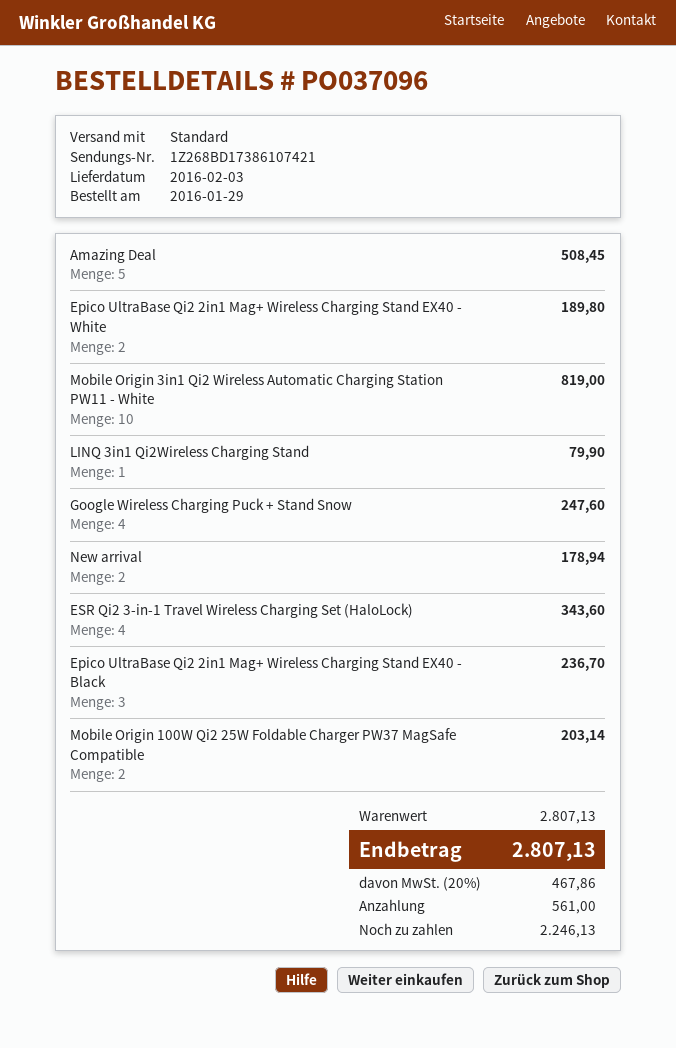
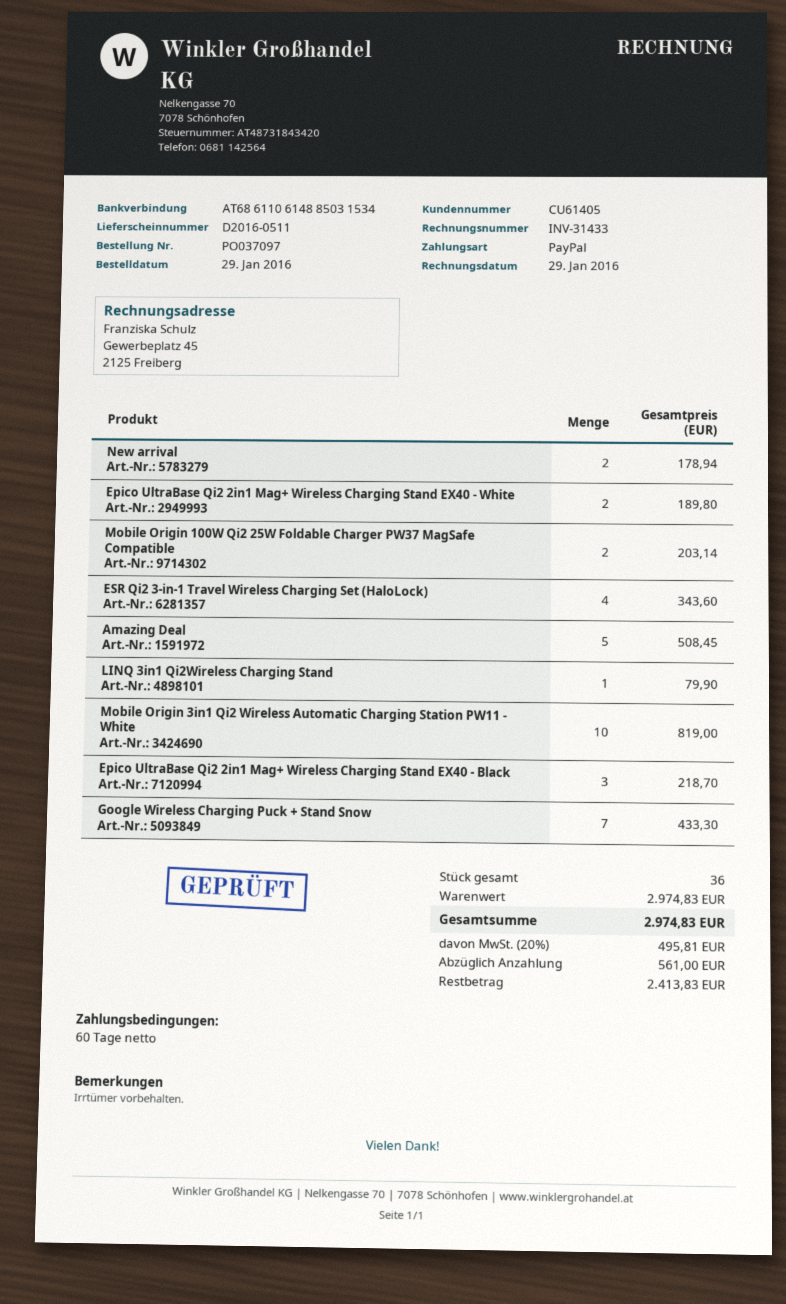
order number: PO037096 -> PO037097
Google Wireless Charging Puck + Stand Snow: 4 for 247.60 -> 7 for 433.30
Epico UltraBase Qi2 2in1 Mag+ Wireless Charging Stand EX40 - Black: 3 for 236.70 -> 3 for 218.70
subtotal: 2807.13 -> 2974.83
tax: 20% = 467.86 -> 20% = 495.81
total: 2807.13 -> 2974.83
balance: 2246.13 -> 2413.83

